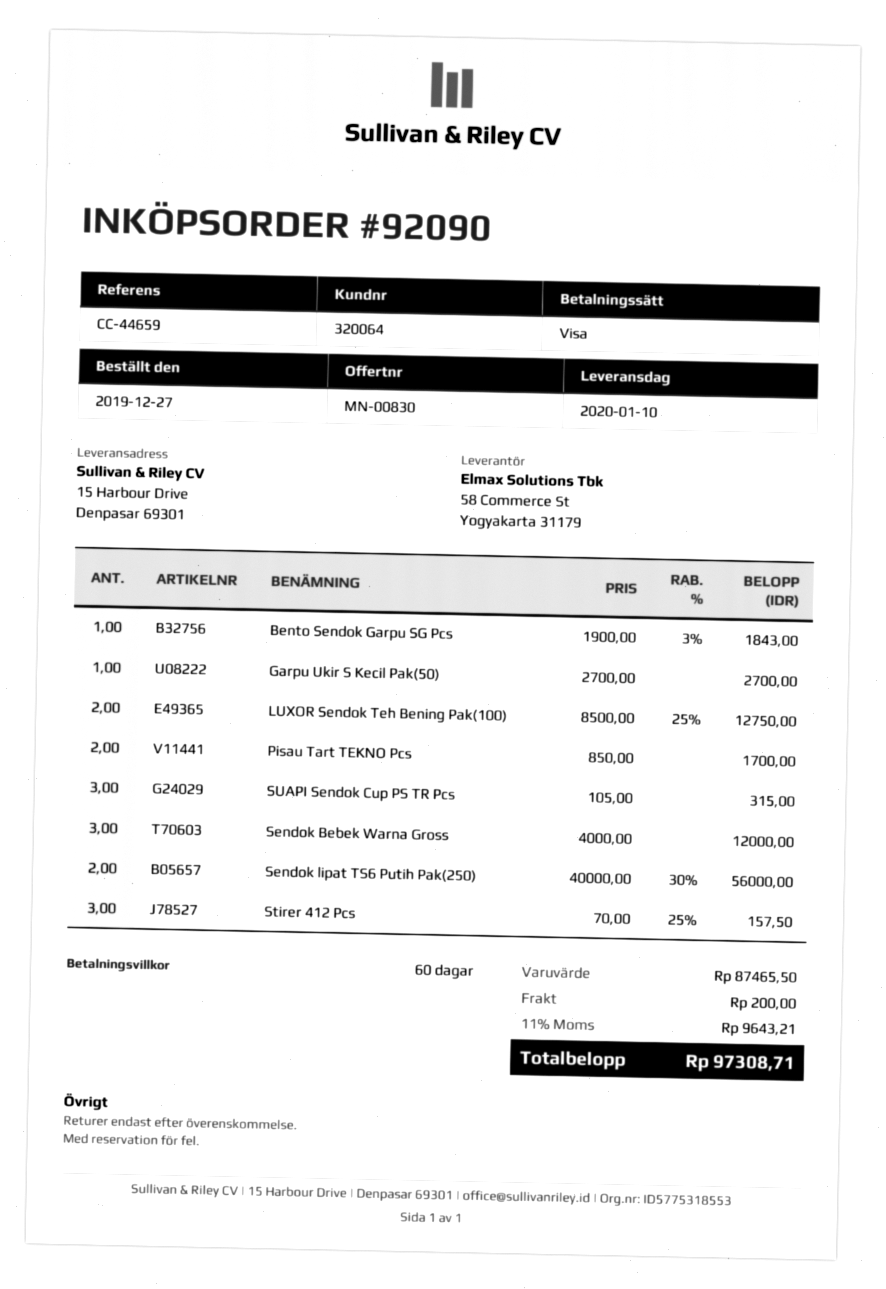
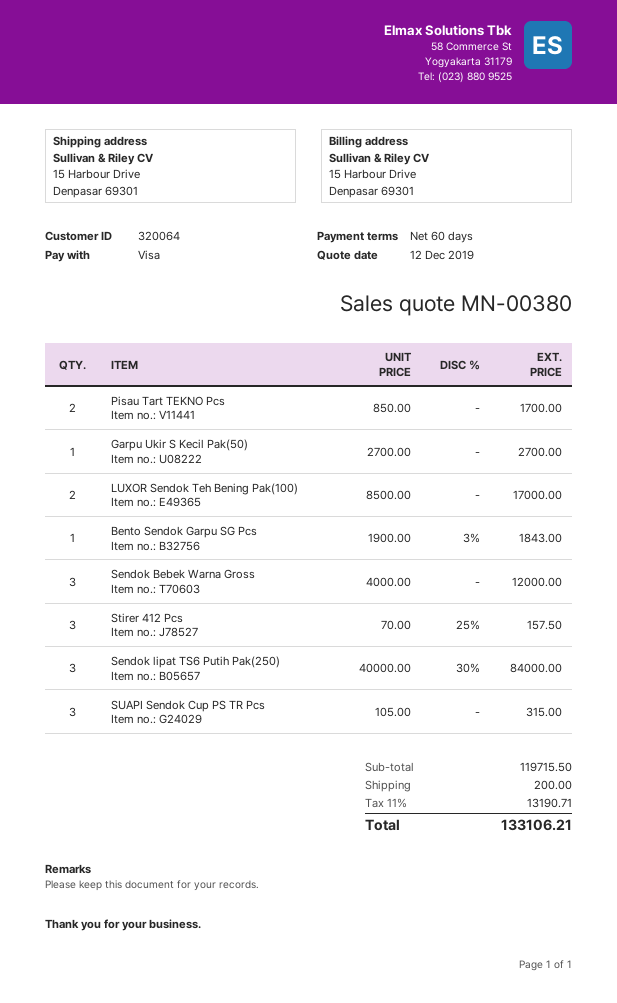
quote number: MN-00830 -> MN-00380
LUXOR Sendok Teh Bening Pak(100): 2 x 8500.00 - 25% = 12750.00 -> 2 x 8500.00 = 17000.00
Sendok lipat TS6 Putih Pak(250): 2 x 40000.00 - 30% = 56000.00 -> 3 x 40000.00 - 30% = 84000.00
subtotal: 87465.50 -> 119715.50
tax: 11% = 9643.21 -> 11% = 13190.71
total: 97308.71 -> 133106.21

